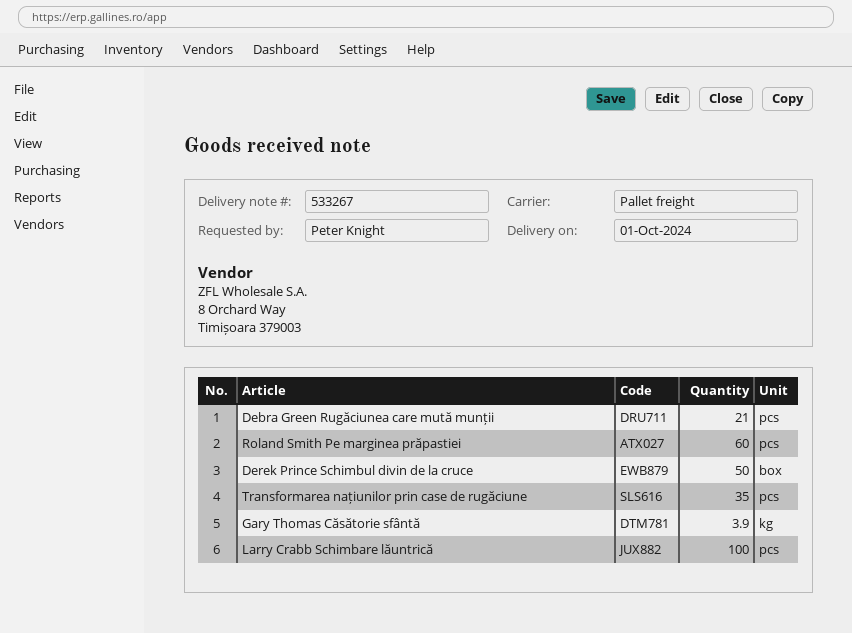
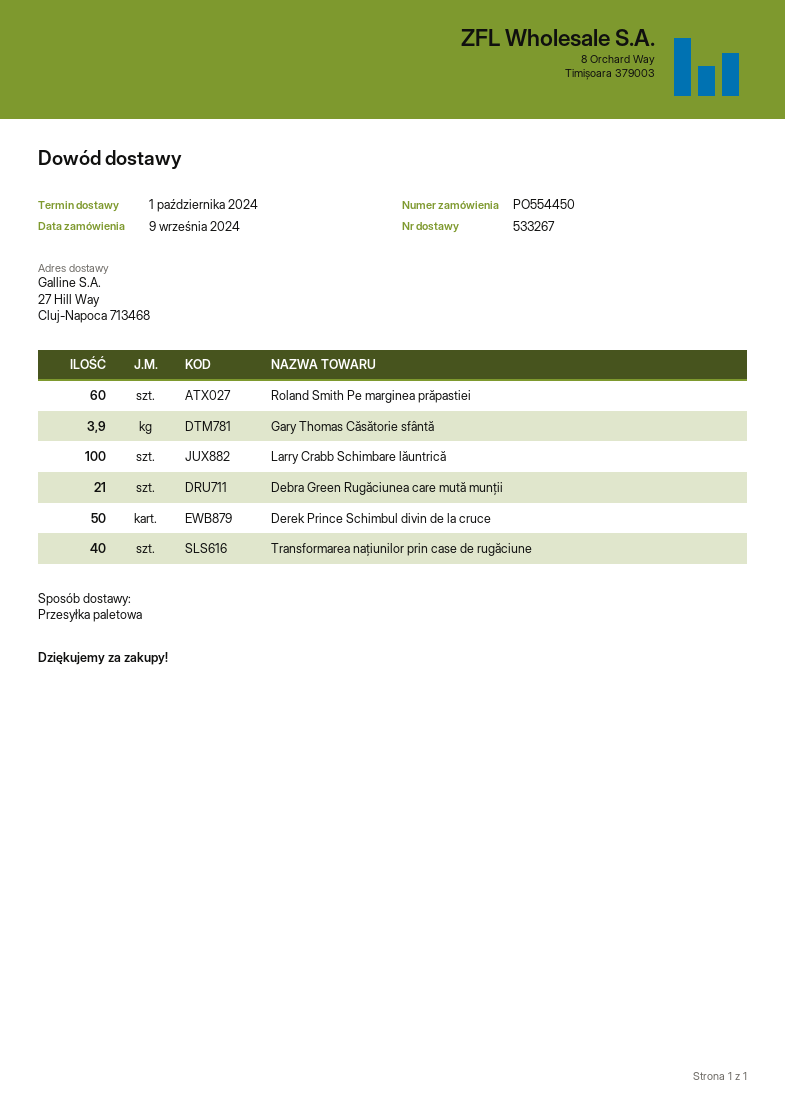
Transformarea națiunilor prin case de rugăciune: 35 -> 40

